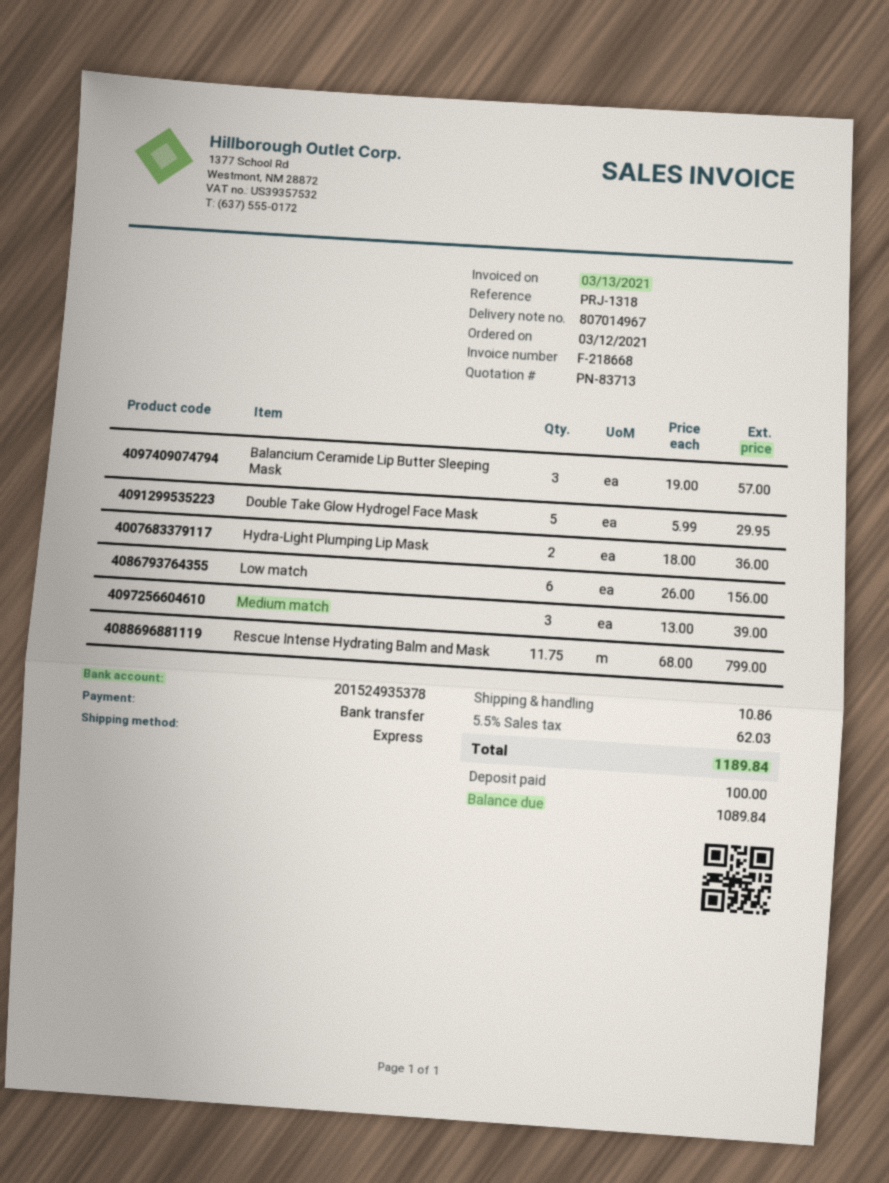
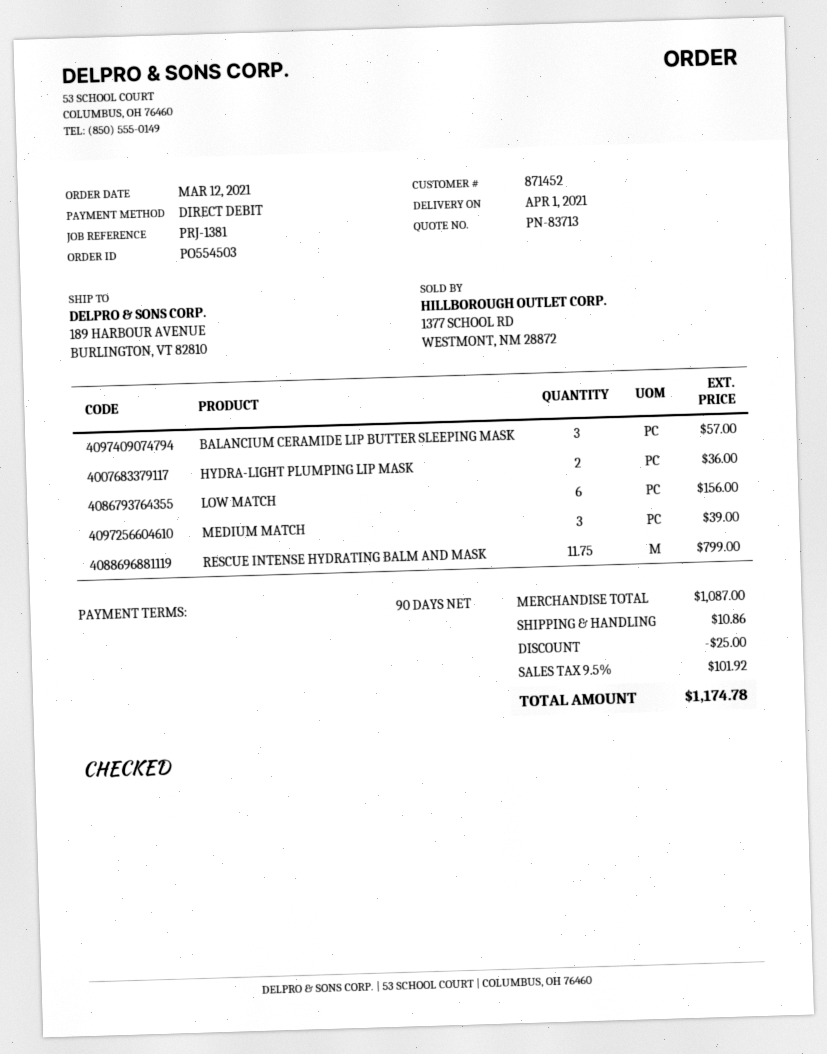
reference: PRJ-1318 -> PRJ-1381
payment method: bank transfer -> direct debit
Double Take Glow Hydrogel Face Mask: 5 for 29.95 -> none
discount: none -> 25.00
tax: 5.5% = 62.03 -> 9.5% = 101.92
total: 1189.84 -> 1174.78

